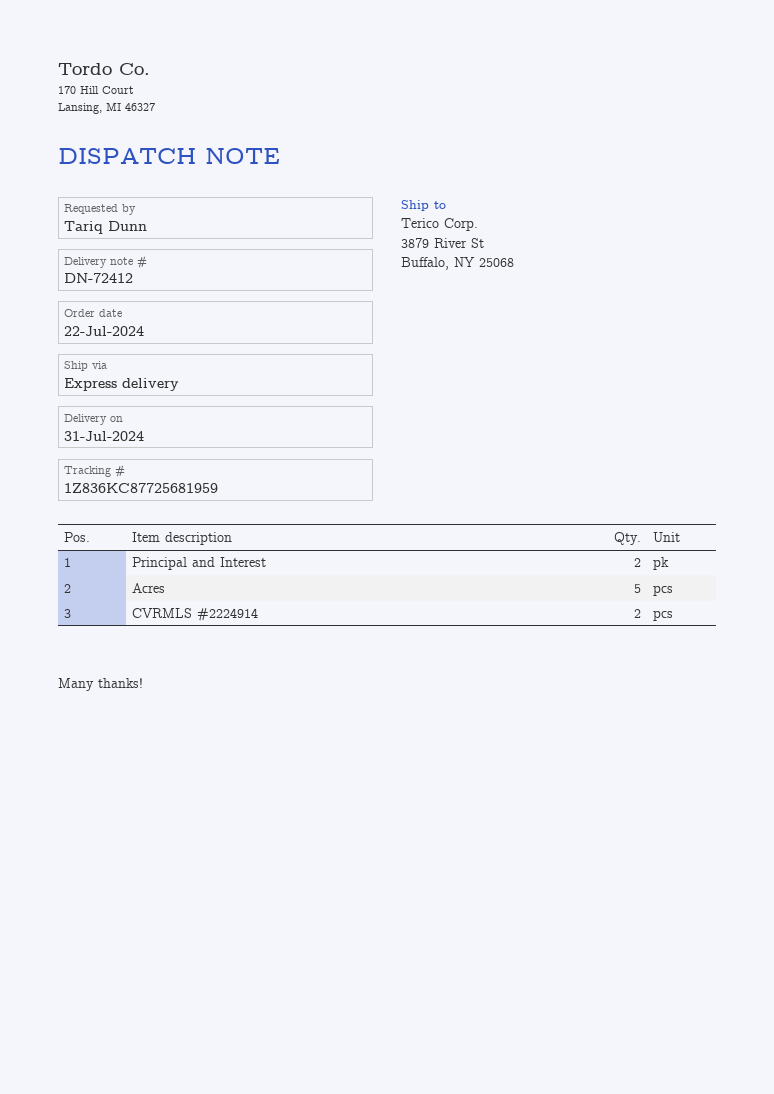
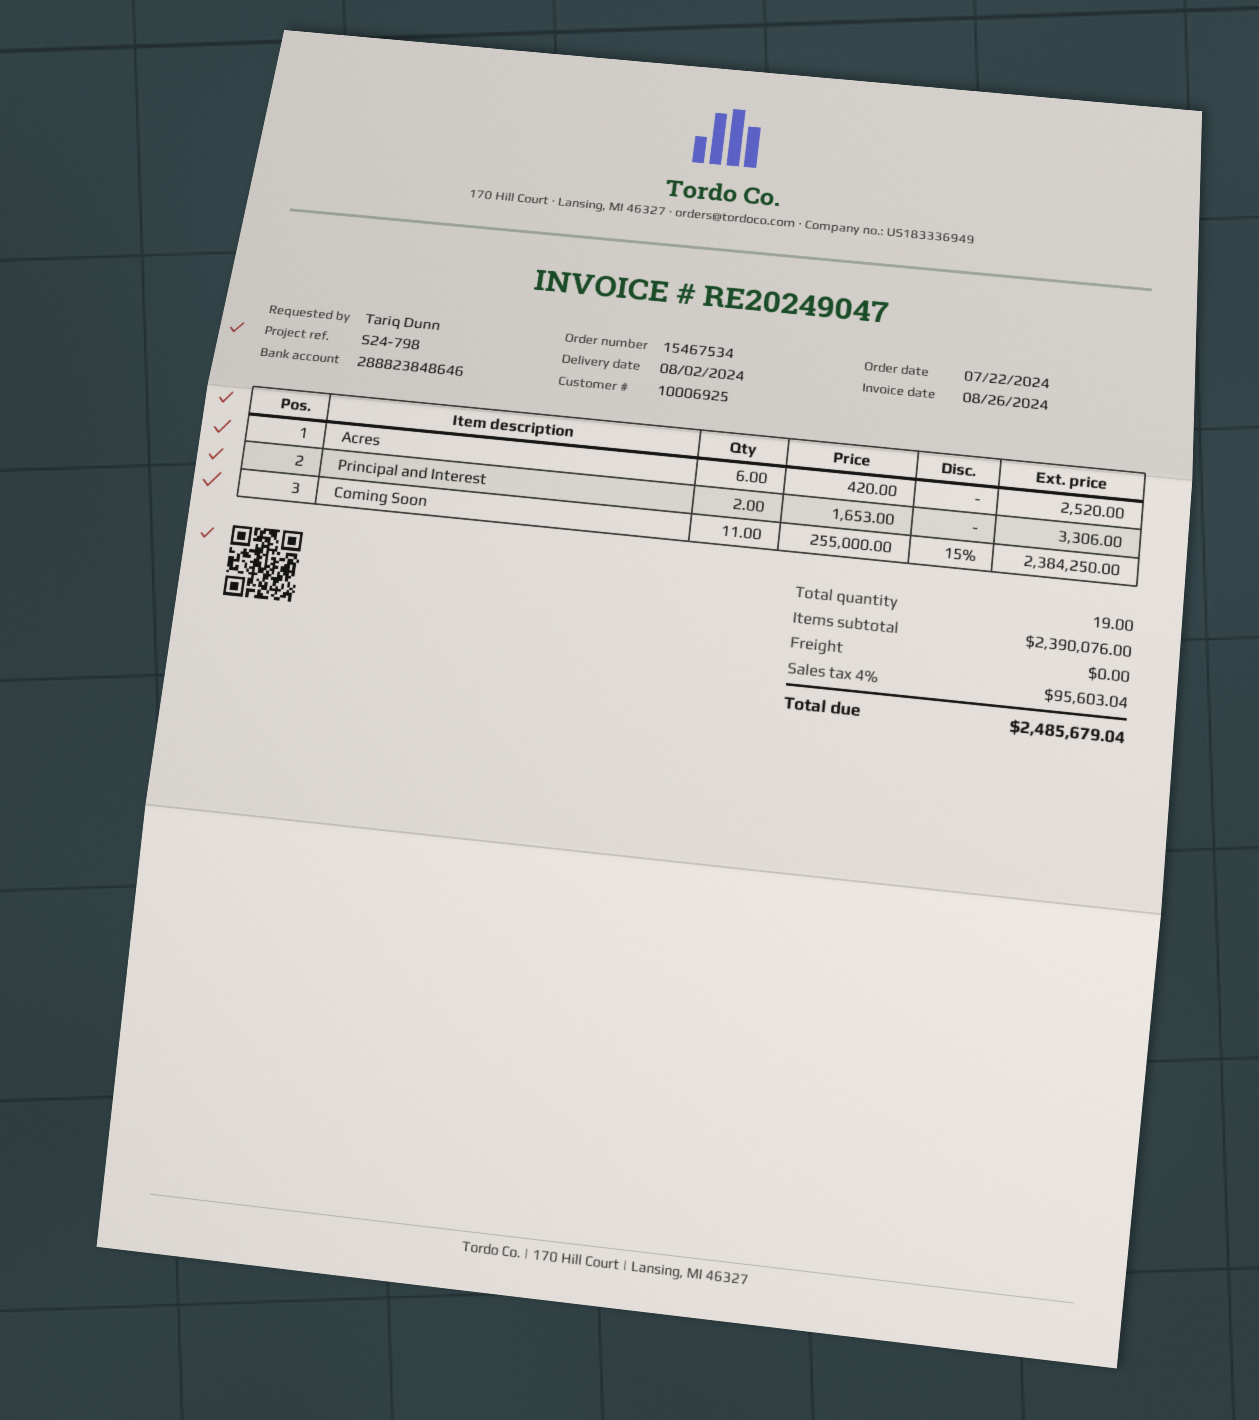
delivery date: 2024-07-31 -> 2024-08-02
Acres: 5 -> 6
CVRMLS #2224914: 2 -> none
Coming Soon: none -> 11

